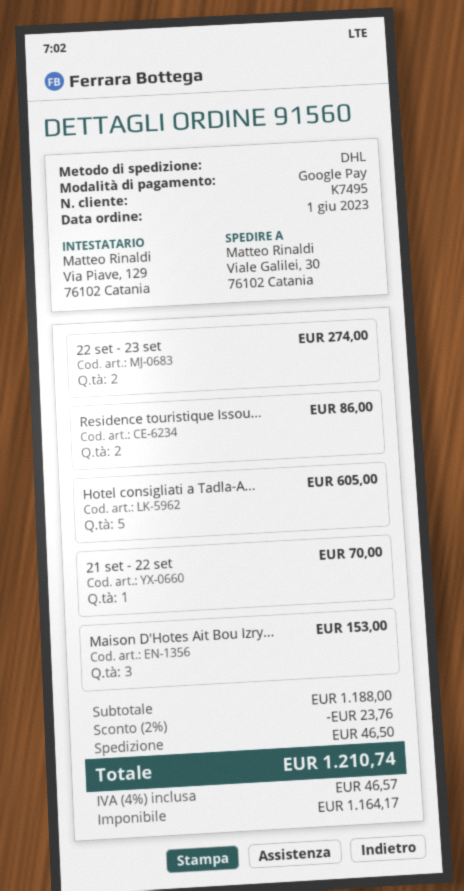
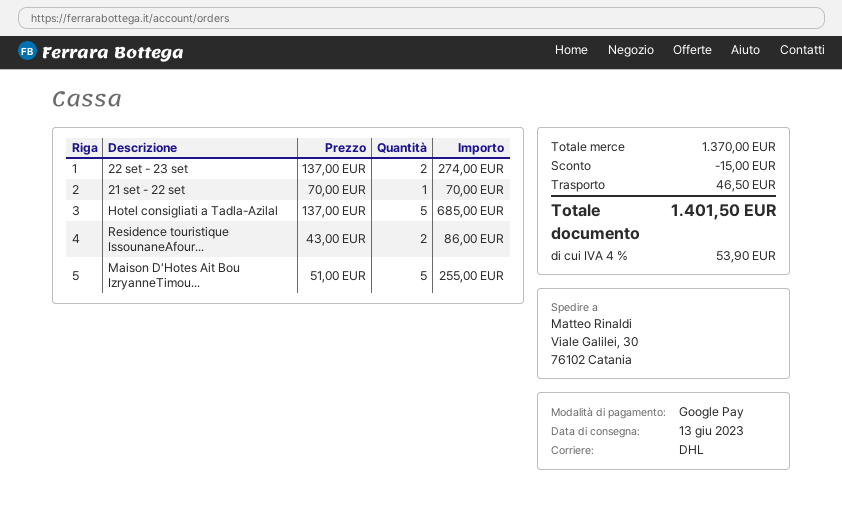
Hotel consigliati a Tadla-A...: 5 for 605.00 -> 5 for 685.00
Maison D'Hotes Ait Bou Izry...: 3 for 153.00 -> 5 for 255.00
subtotal: 1188.00 -> 1370.00
discount: 23.76 -> 15.00
tax: 4% = 46.57 -> 4% = 53.90
total: 1210.74 -> 1401.50

